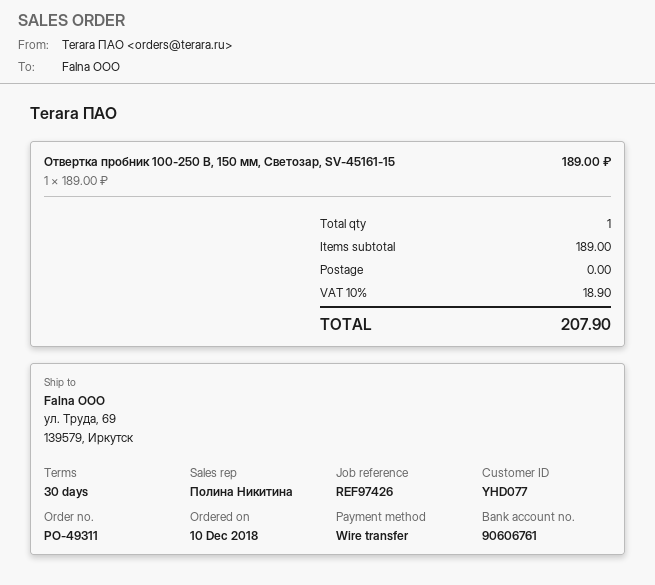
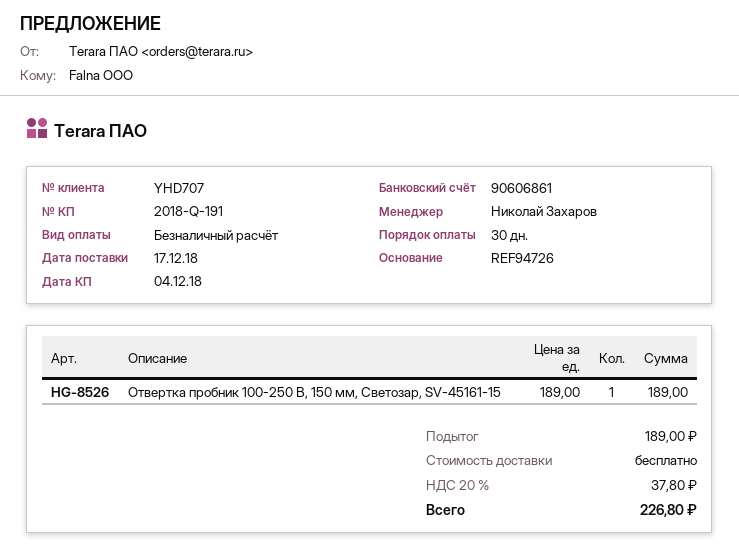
customer number: YHD077 -> YHD707
reference: REF97426 -> REF94726
sales rep: Полина Никитина -> Николай Захаров
bank account: 90606761 -> 90606861
tax: 10% = 18.90 -> 20% = 37.80
total: 207.90 -> 226.80

